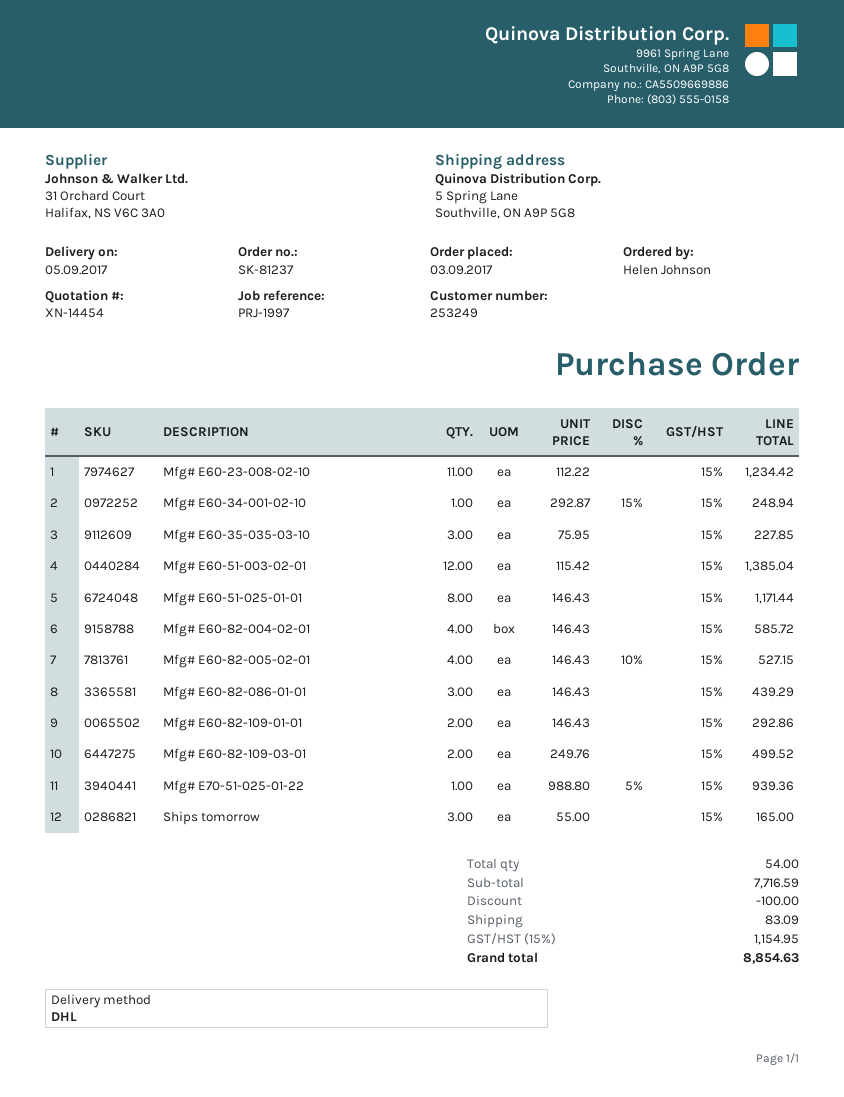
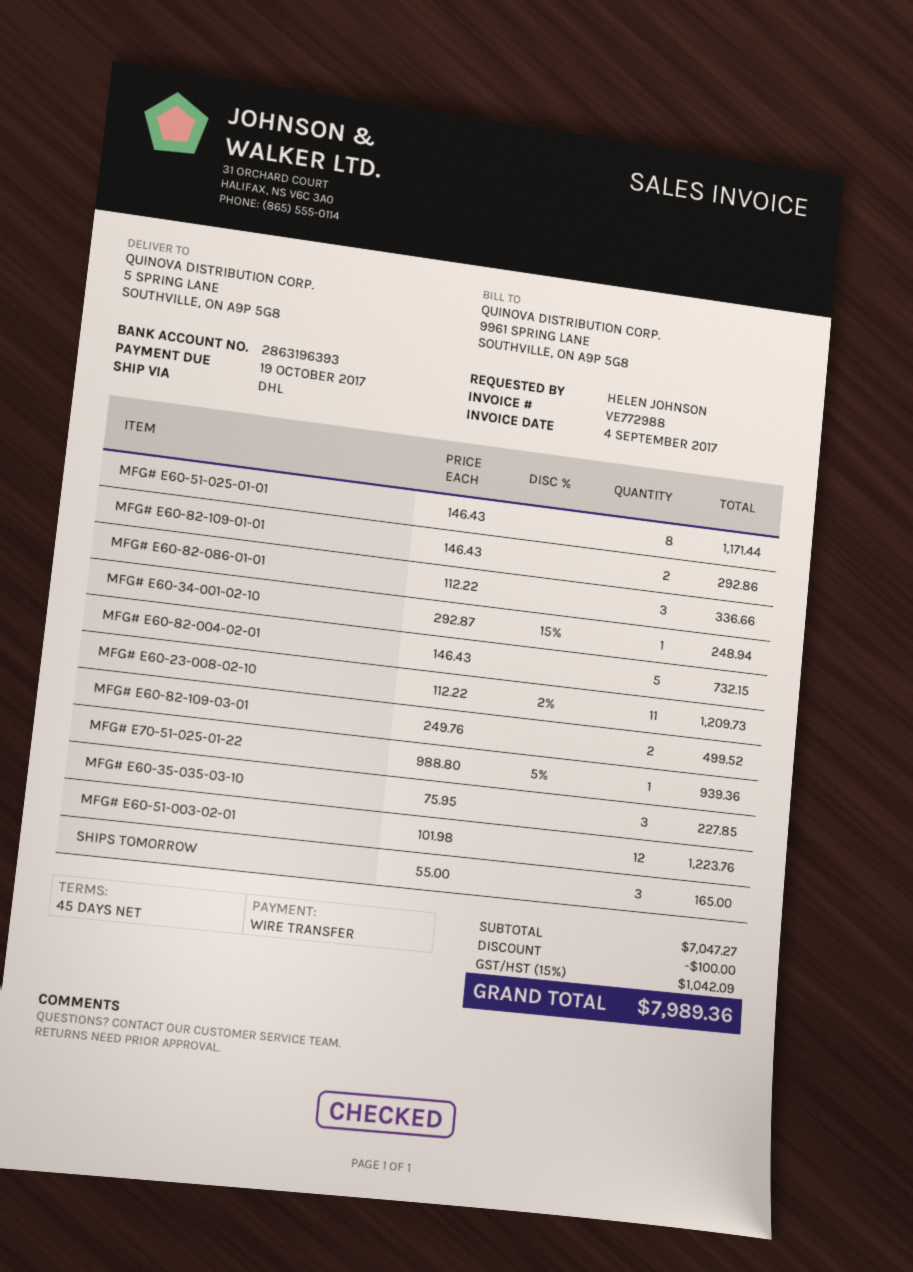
Mfg# E60-23-008-02-10: 11 x 112.22 = 1234.42 -> 11 x 112.22 - 2% = 1209.73
Mfg# E60-51-003-02-01: 12 x 115.42 = 1385.04 -> 12 x 101.98 = 1223.76
Mfg# E60-82-004-02-01: 4 x 146.43 = 585.72 -> 5 x 146.43 = 732.15
Mfg# E60-82-005-02-01: 4 x 146.43 - 10% = 527.15 -> none
Mfg# E60-82-086-01-01: 3 x 146.43 = 439.29 -> 3 x 112.22 = 336.66
subtotal: 7716.59 -> 7047.27
shipping: 83.09 -> none
tax: 15% = 1154.95 -> 15% = 1042.09
total: 8854.63 -> 7989.36

